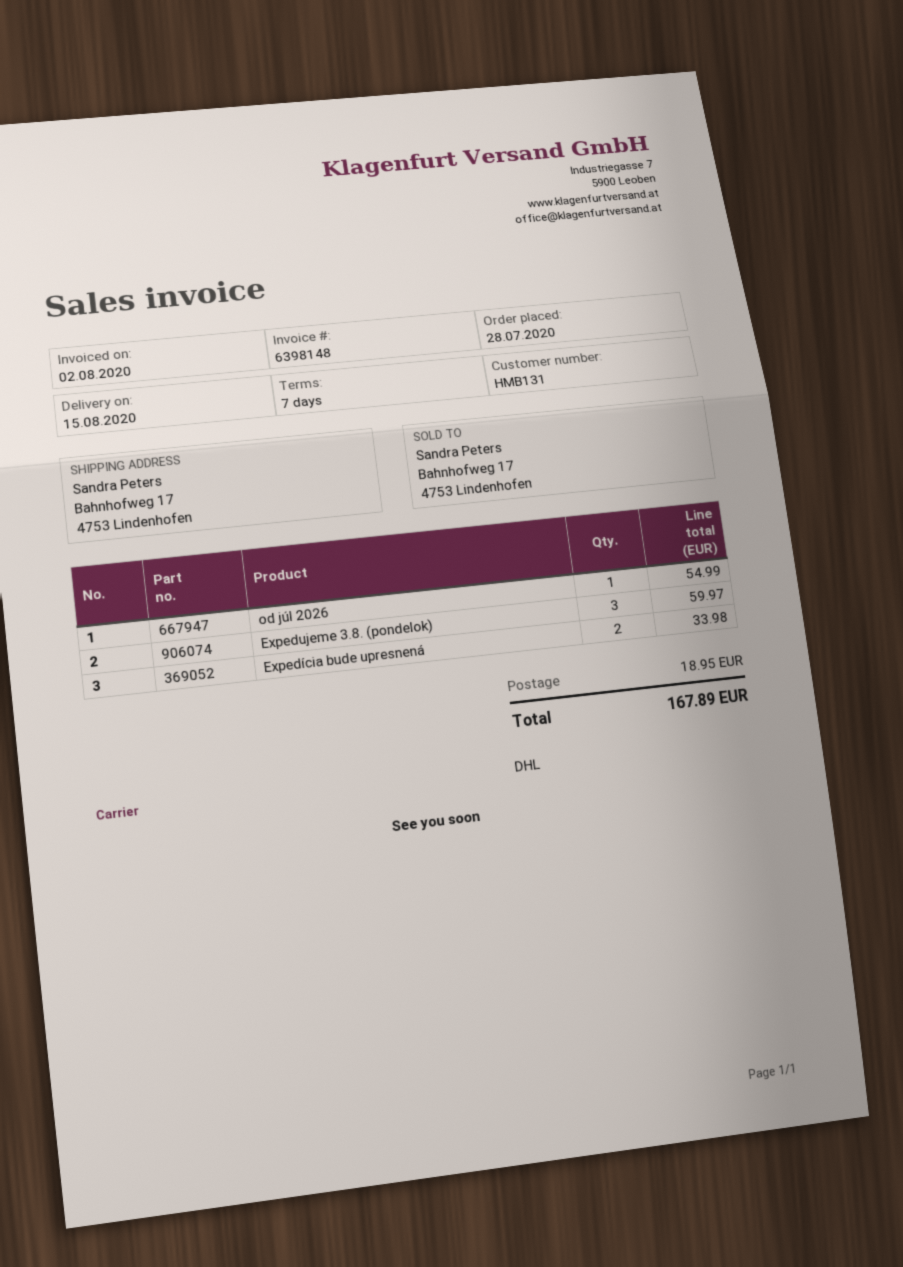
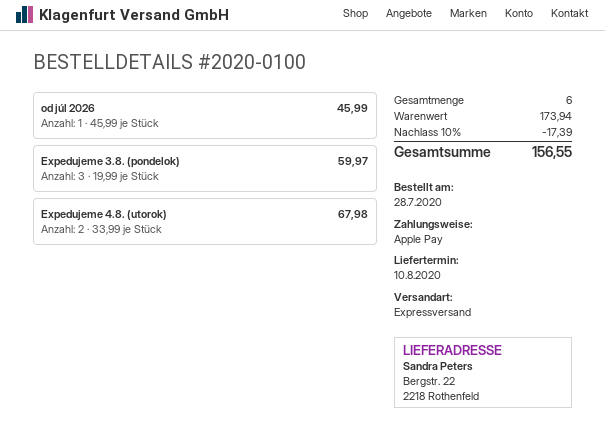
delivery date: 2020-08-15 -> 2020-08-10
shipping method: DHL -> express
ship to: Bahnhofweg 17, 4753 Lindenhofen -> Bergstr. 22, 2218 Rothenfeld
od júl 2026: 1 for 54.99 -> 1 for 45.99
Expedícia bude upresnená: 2 for 33.98 -> none
Expedujeme 4.8. (utorok): none -> 2 for 67.98
discount: none -> 10% = 17.39
shipping: 18.95 -> none
total: 167.89 -> 156.55

